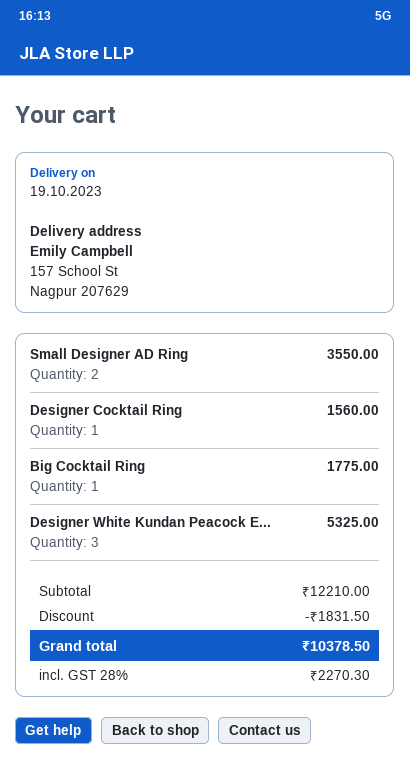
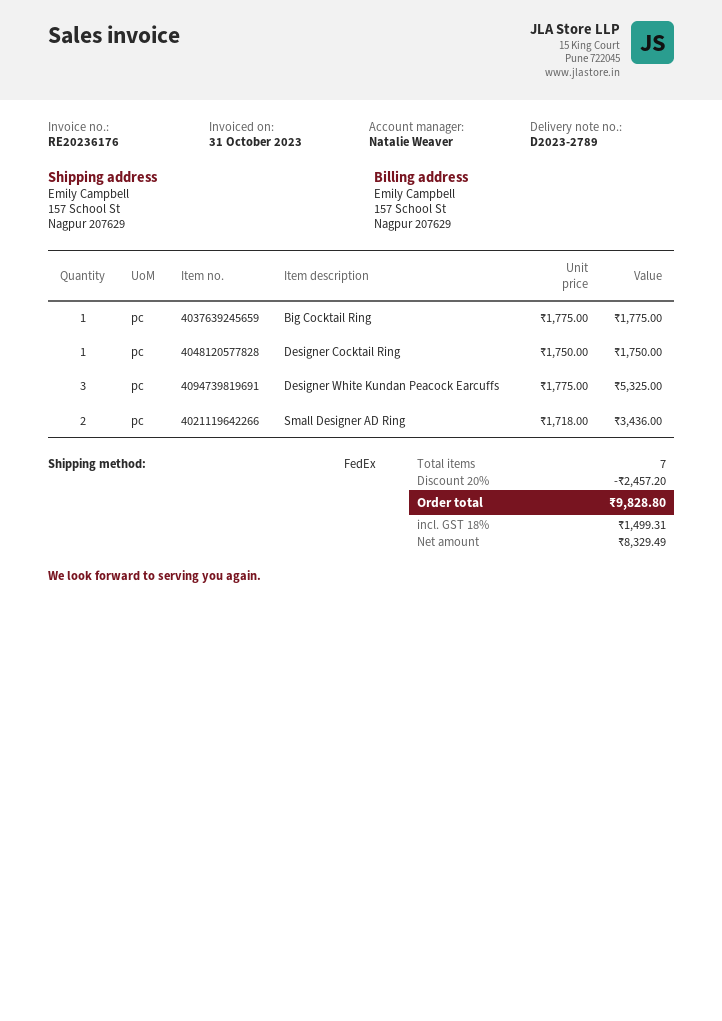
Small Designer AD Ring: 2 for 3550.00 -> 2 for 3436.00
Designer Cocktail Ring: 1 for 1560.00 -> 1 for 1750.00
discount: 1831.50 -> 2457.20
tax: 28% = 2270.30 -> 18% = 1499.31
total: 10378.50 -> 9828.80

